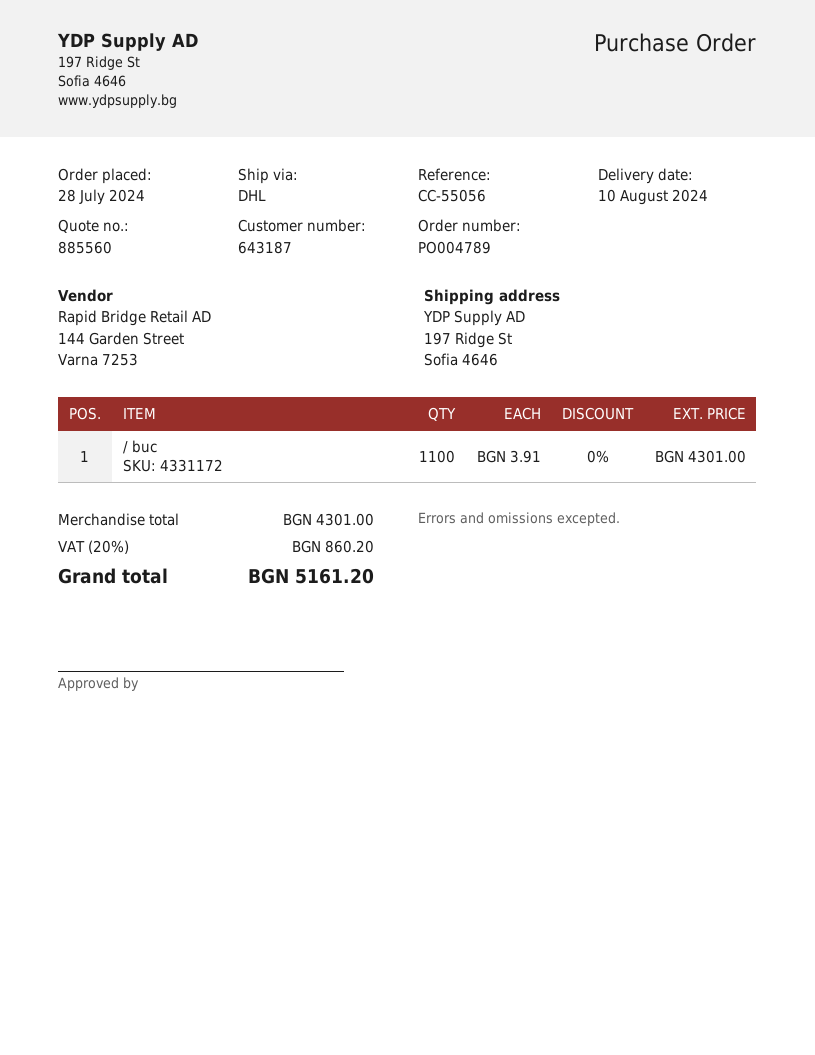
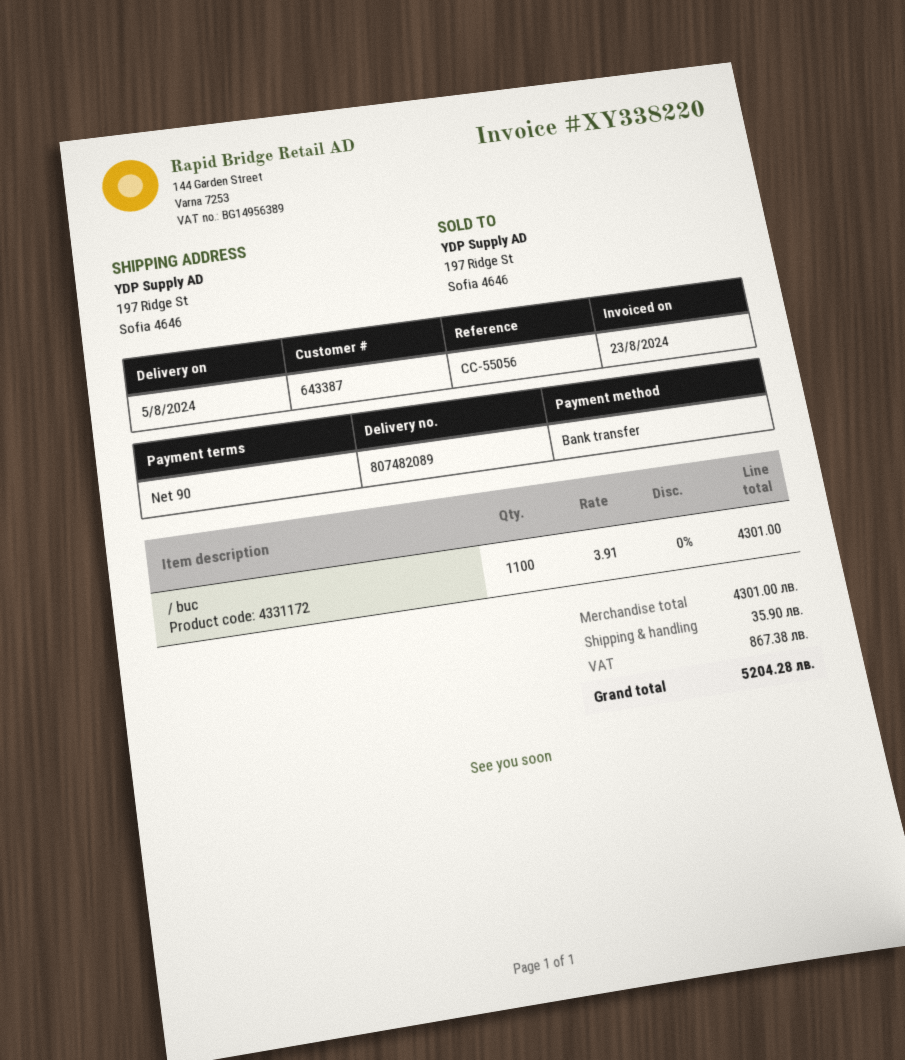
delivery date: 2024-08-10 -> 2024-08-05
customer number: 643187 -> 643387
shipping: none -> 35.90
tax: 860.20 -> 867.38
total: 5161.20 -> 5204.28

